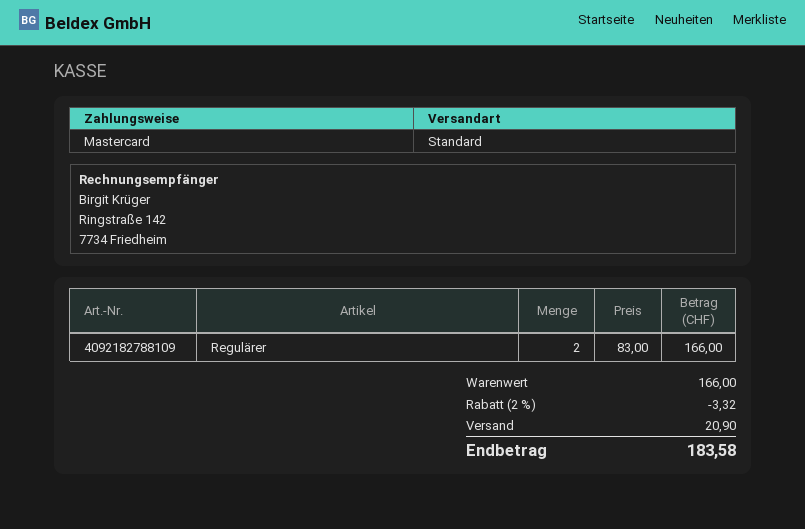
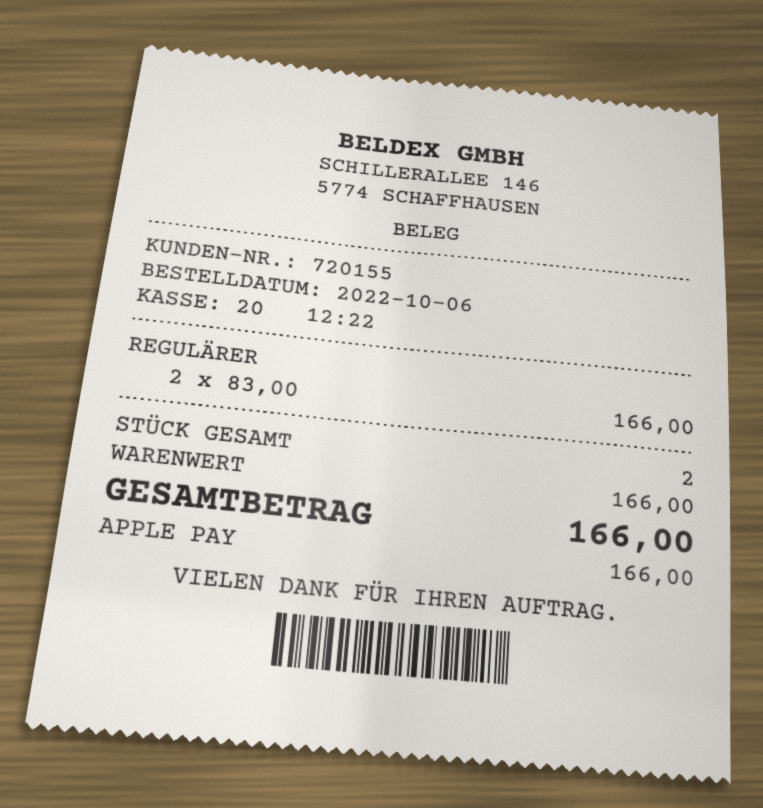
payment method: Mastercard -> Apple Pay
discount: 2% = 3.32 -> none
shipping: 20.90 -> none
total: 183.58 -> 166.00

